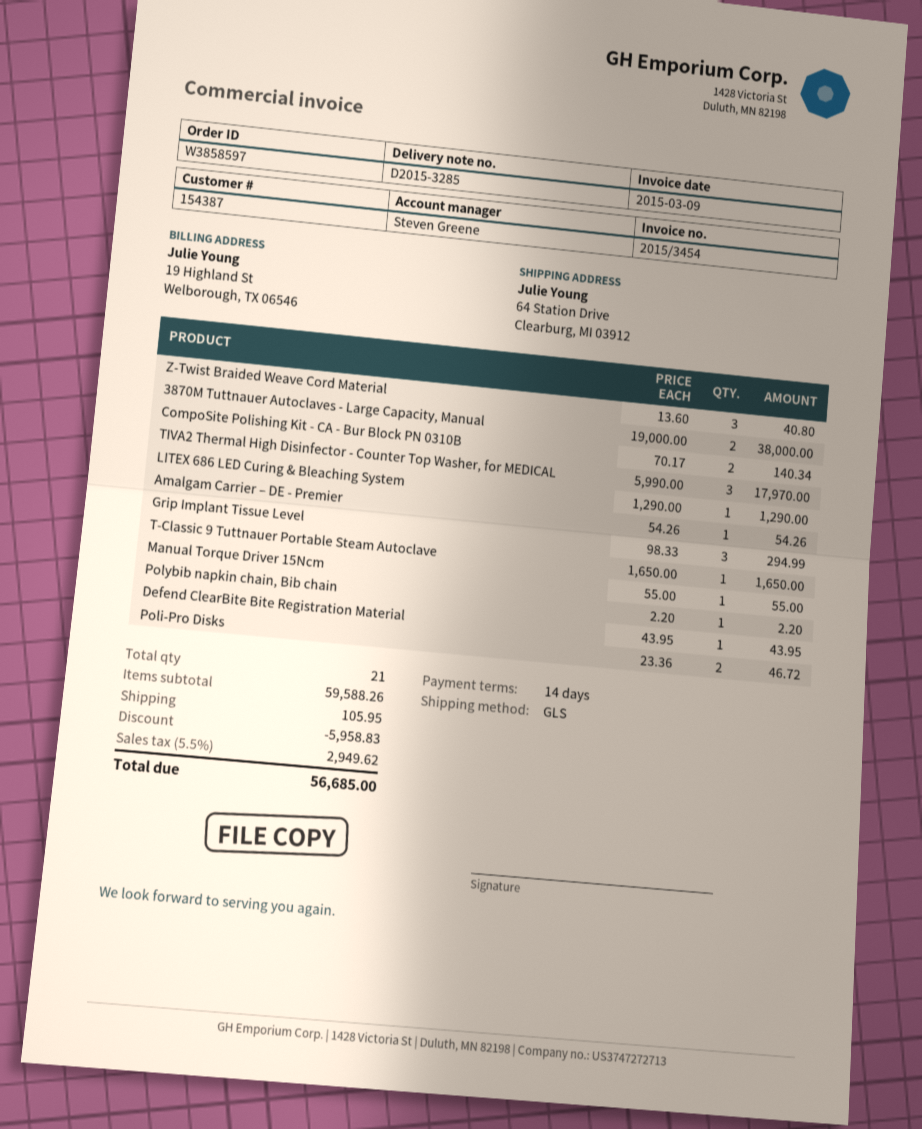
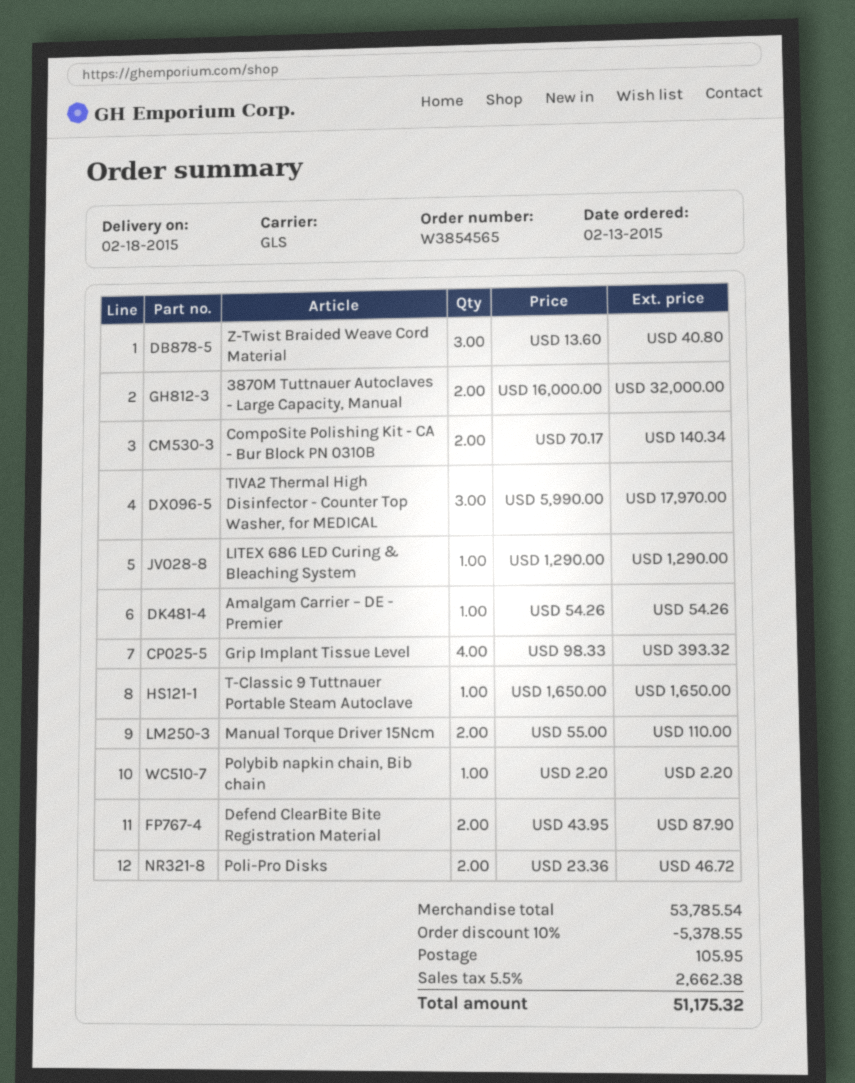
order number: W3858597 -> W3854565
3870M Tuttnauer Autoclaves - Large Capacity, Manual: 2 x 19000.00 = 38000.00 -> 2 x 16000.00 = 32000.00
Grip Implant Tissue Level: 3 x 98.33 = 294.99 -> 4 x 98.33 = 393.32
Manual Torque Driver 15Ncm: 1 x 55.00 = 55.00 -> 2 x 55.00 = 110.00
Defend ClearBite Bite Registration Material: 1 x 43.95 = 43.95 -> 2 x 43.95 = 87.90
subtotal: 59588.26 -> 53785.54
discount: 5958.83 -> 5378.55
tax: 5.5% = 2949.62 -> 5.5% = 2662.38
total: 56685.00 -> 51175.32

